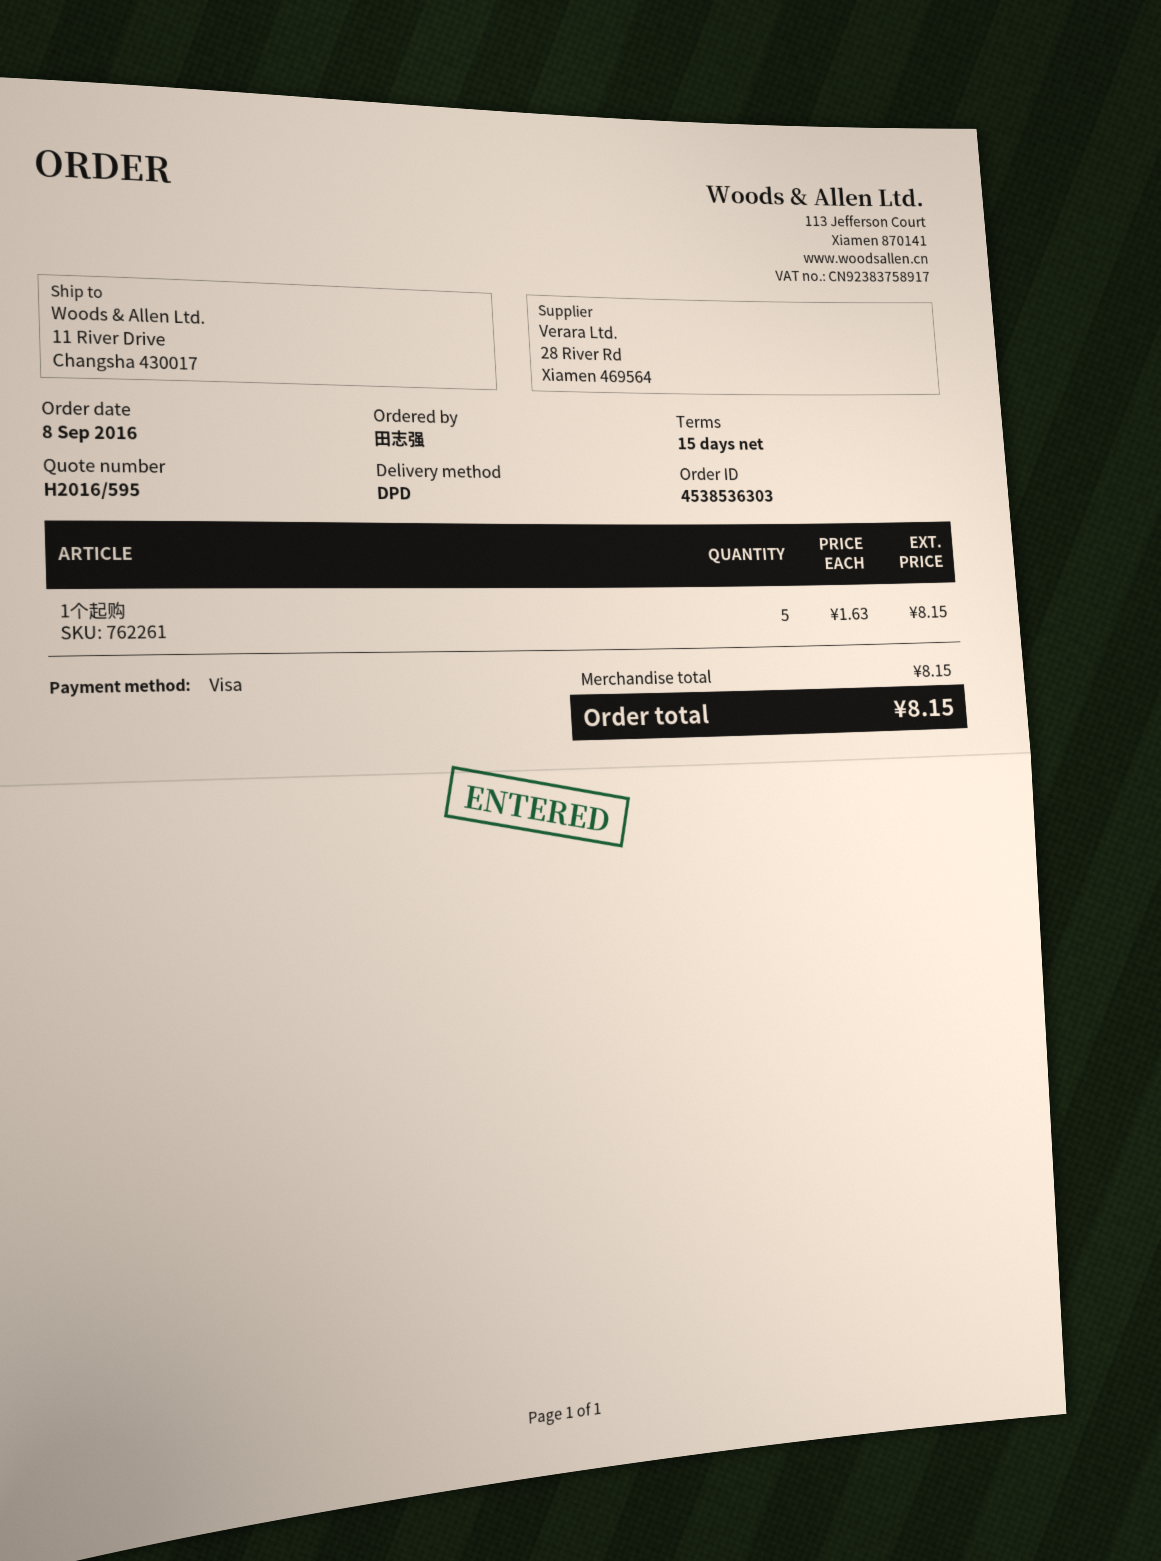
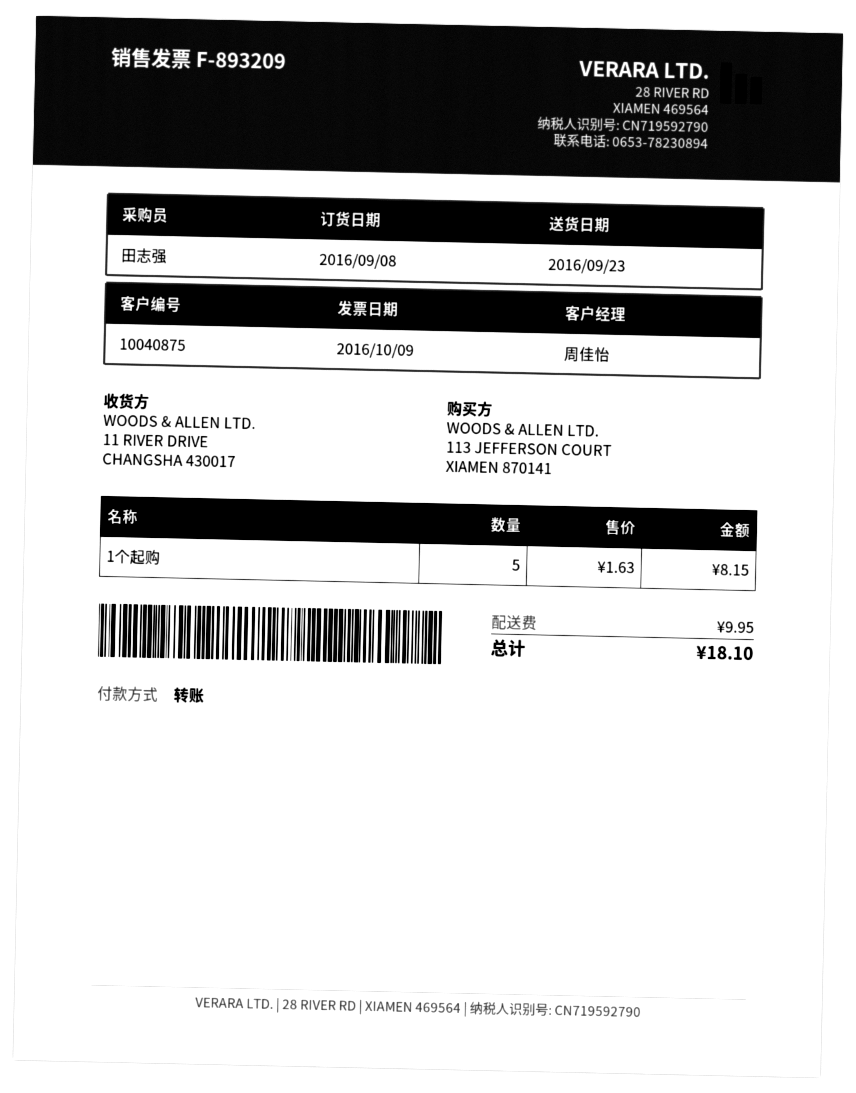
payment method: Visa -> bank transfer
shipping: none -> 9.95
total: 8.15 -> 18.10

